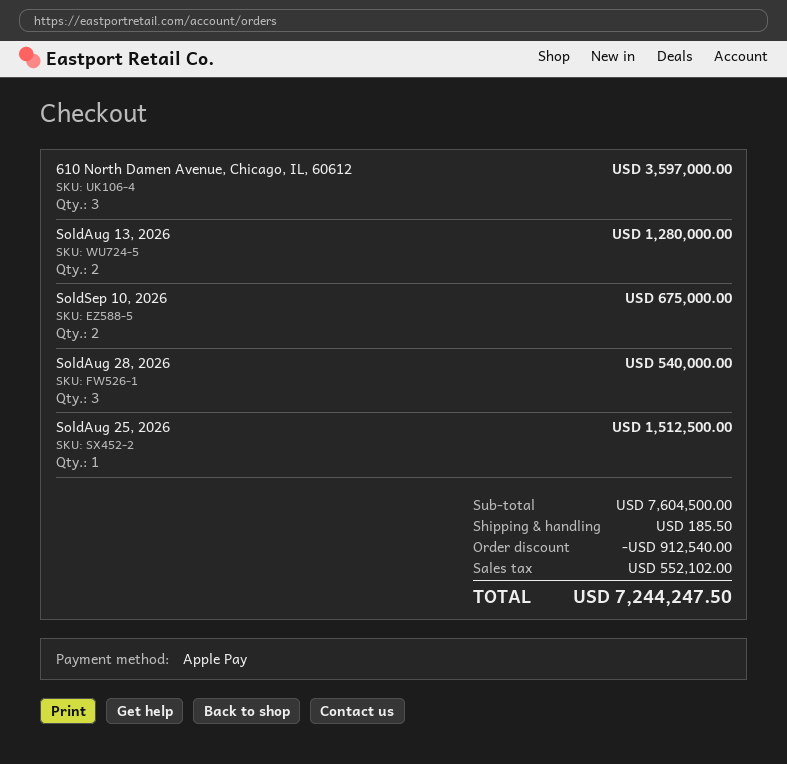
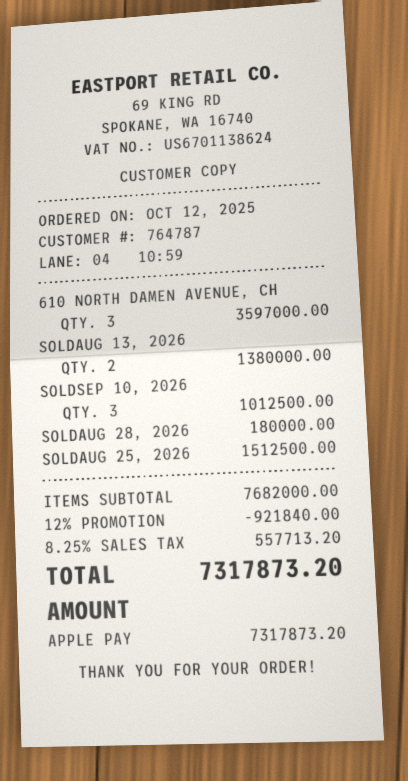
SoldAug 13, 2026: 2 for 1280000.00 -> 2 for 1380000.00
SoldSep 10, 2026: 2 for 675000.00 -> 3 for 1012500.00
SoldAug 28, 2026: 3 for 540000.00 -> 1 for 180000.00
subtotal: 7604500.00 -> 7682000.00
discount: 912540.00 -> 921840.00
shipping: 185.50 -> none
tax: 552102.00 -> 557713.20
total: 7244247.50 -> 7317873.20

